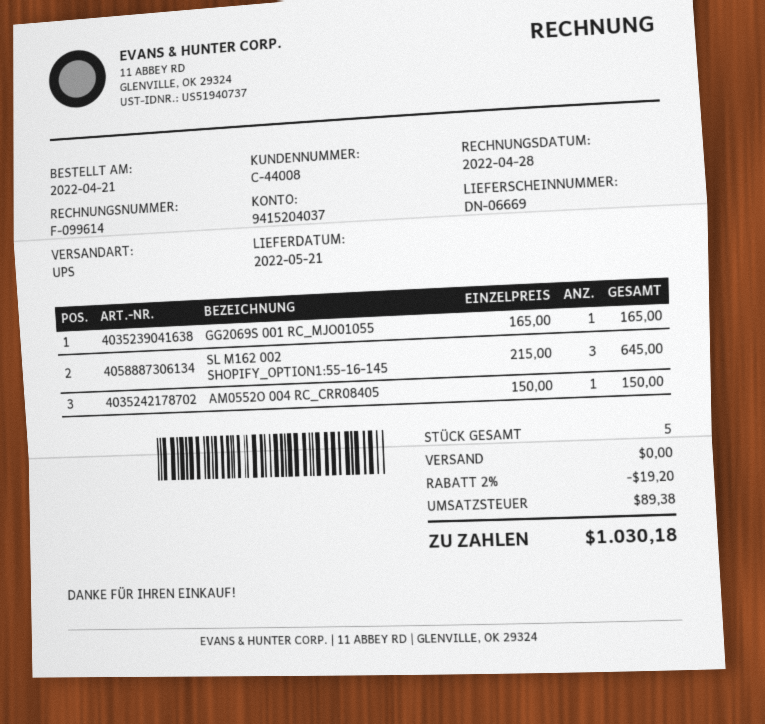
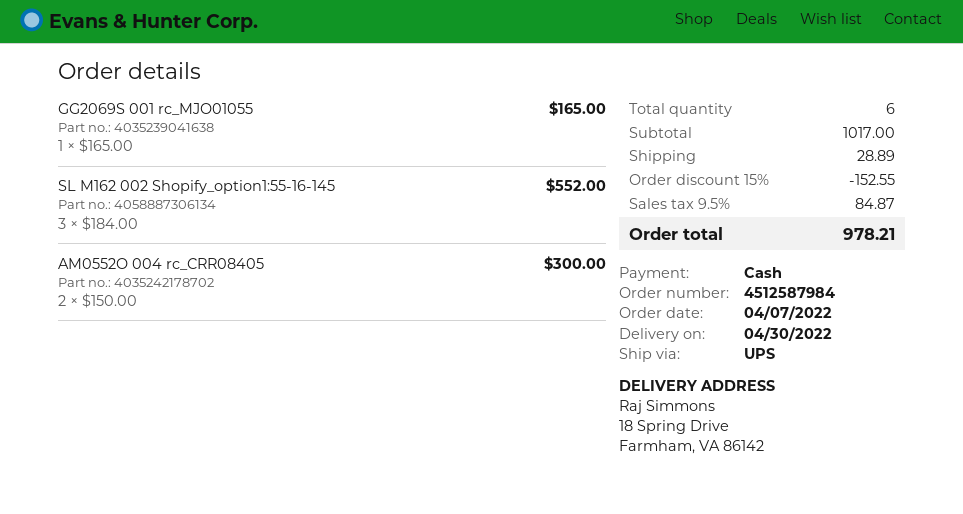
order date: 2022-04-21 -> 2022-04-07
delivery date: 2022-05-21 -> 2022-04-30
SL M162 002 SHOPIFY_OPTION1:55-16-145: 3 x 215.00 = 645.00 -> 3 x 184.00 = 552.00
AM0552O 004 RC_CRR08405: 1 x 150.00 = 150.00 -> 2 x 150.00 = 300.00
total quantity: 5 -> 6
discount: 2% = 19.20 -> 15% = 152.55
shipping: 0.00 -> 28.89
tax: 89.38 -> 84.87
total: 1030.18 -> 978.21

